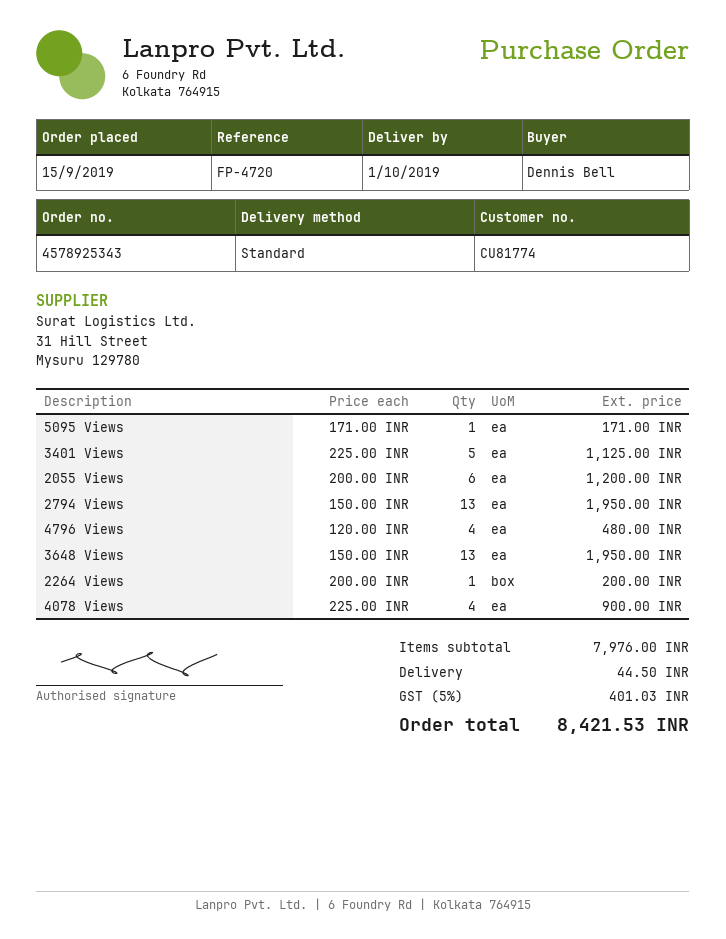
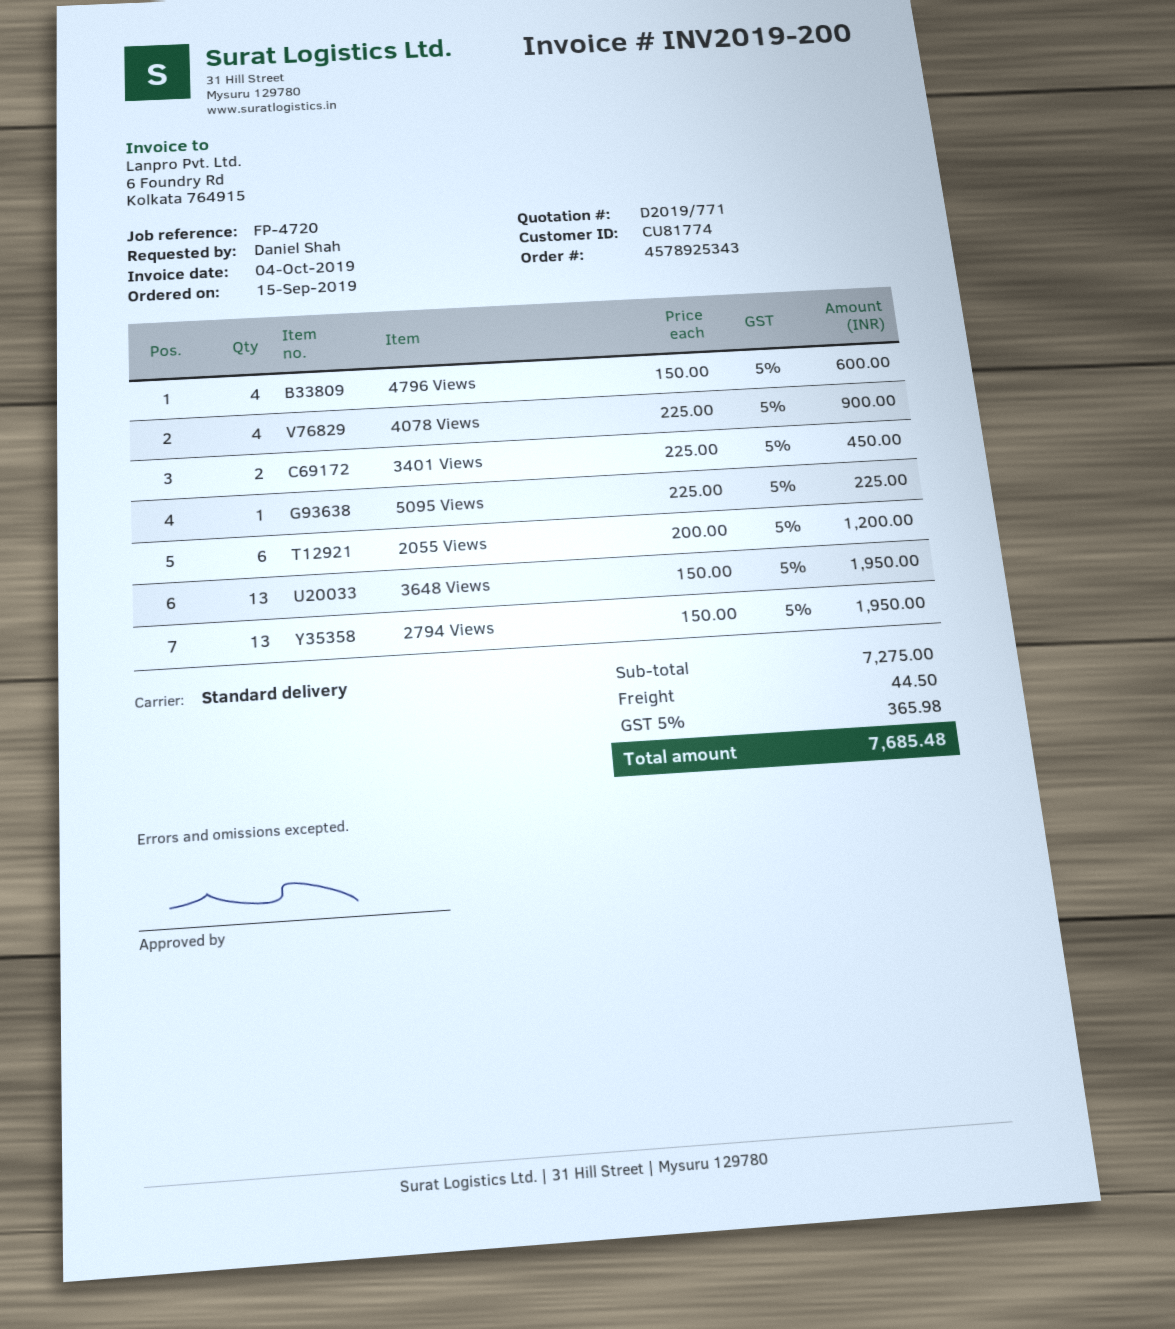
ordered by: Dennis Bell -> Daniel Shah
5095 Views: 1 x 171.00 = 171.00 -> 1 x 225.00 = 225.00
3401 Views: 5 x 225.00 = 1125.00 -> 2 x 225.00 = 450.00
4796 Views: 4 x 120.00 = 480.00 -> 4 x 150.00 = 600.00
2264 Views: 1 x 200.00 = 200.00 -> none
subtotal: 7976.00 -> 7275.00
tax: 5% = 401.03 -> 5% = 365.98
total: 8421.53 -> 7685.48

